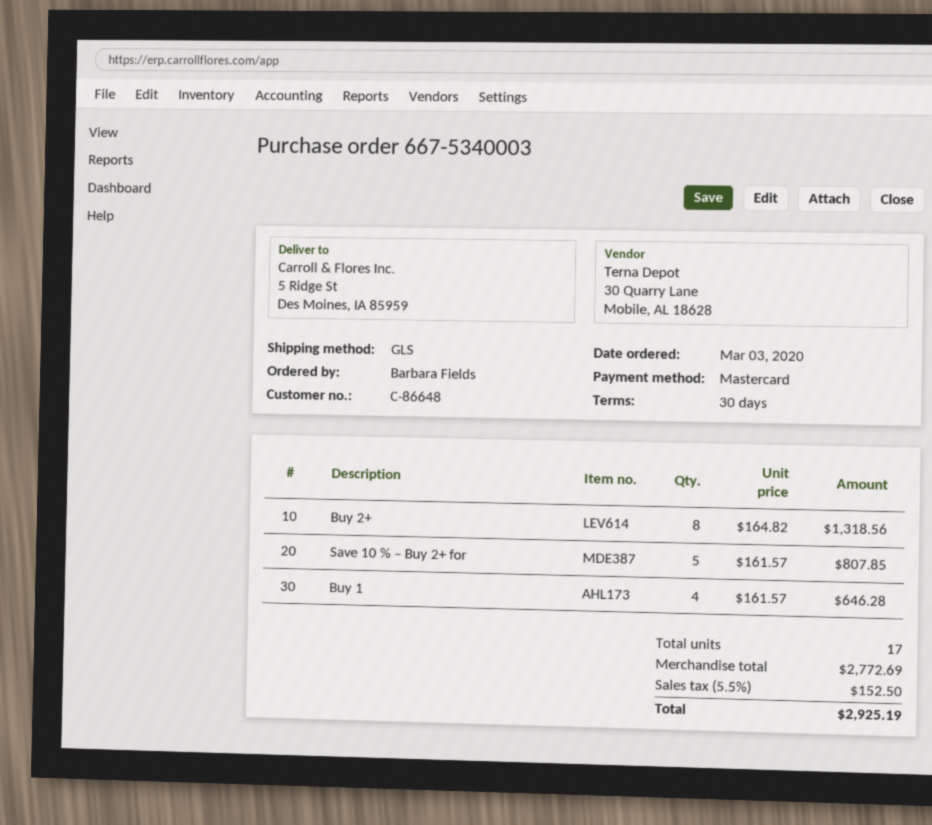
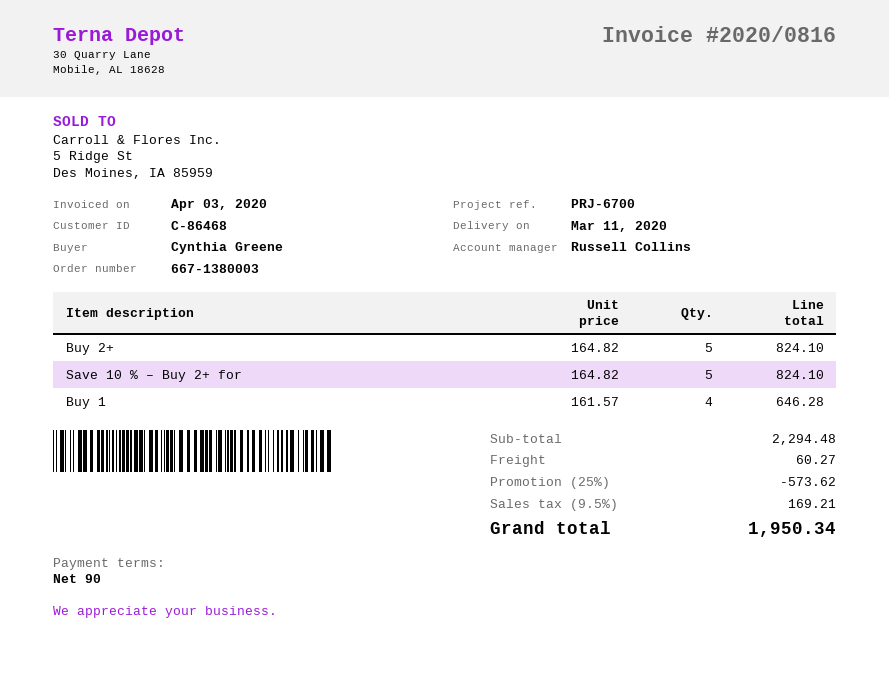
order number: 667-5340003 -> 667-1380003
payment terms: 30 days -> 90 days
customer number: C-86648 -> C-86468
ordered by: Barbara Fields -> Cynthia Greene
Buy 2+: 8 x 164.82 = 1318.56 -> 5 x 164.82 = 824.10
Save 10 % – Buy 2+ for: 5 x 161.57 = 807.85 -> 5 x 164.82 = 824.10
subtotal: 2772.69 -> 2294.48
discount: none -> 25% = 573.62
shipping: none -> 60.27
tax: 5.5% = 152.50 -> 9.5% = 169.21
total: 2925.19 -> 1950.34

